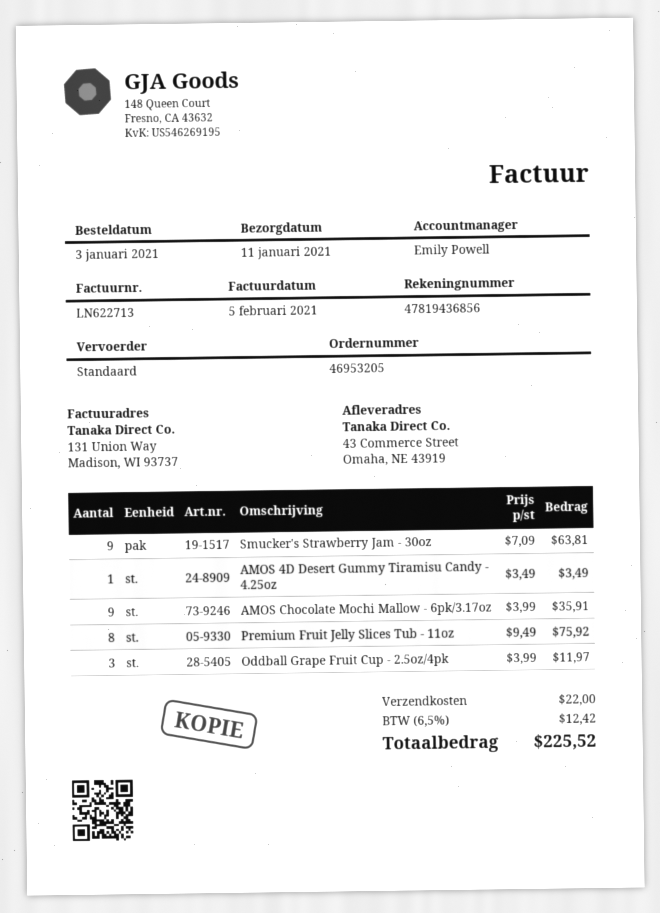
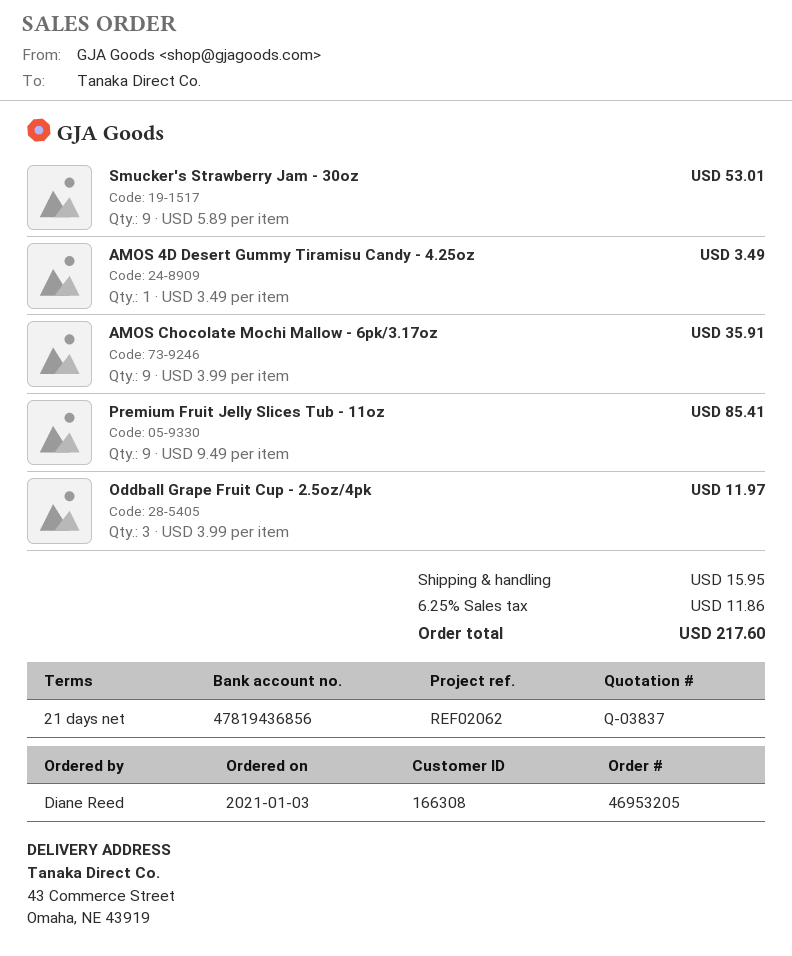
Smucker's Strawberry Jam - 30oz: 9 x 7.09 = 63.81 -> 9 x 5.89 = 53.01
Premium Fruit Jelly Slices Tub - 11oz: 8 x 9.49 = 75.92 -> 9 x 9.49 = 85.41
shipping: 22.00 -> 15.95
tax: 6.5% = 12.42 -> 6.25% = 11.86
total: 225.52 -> 217.60

